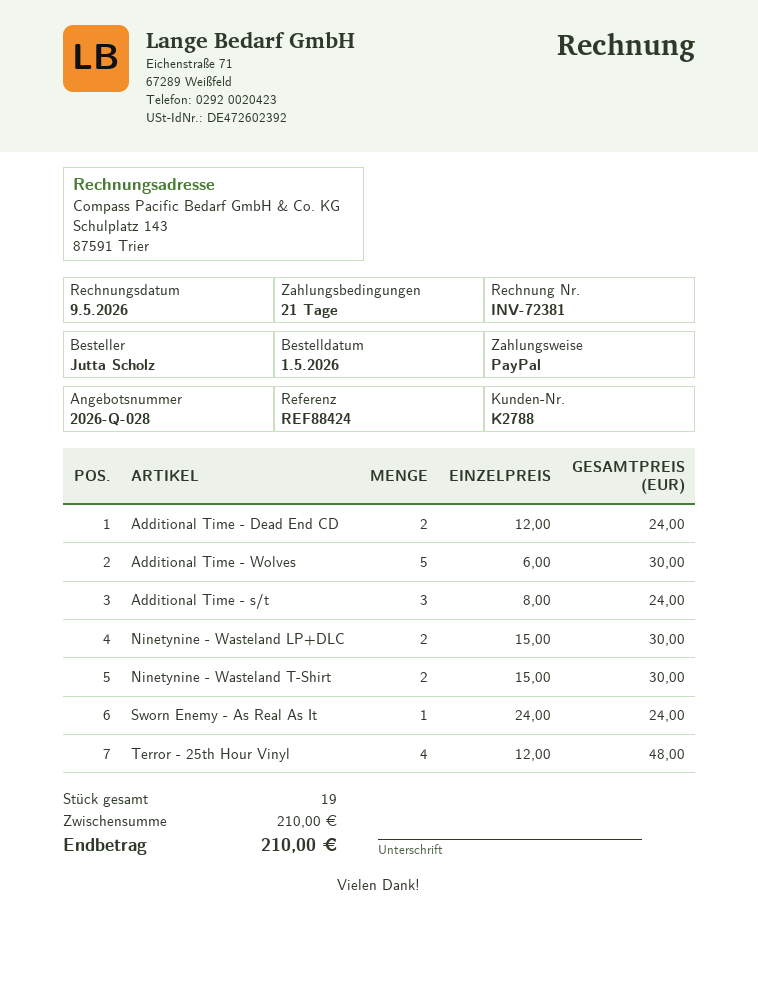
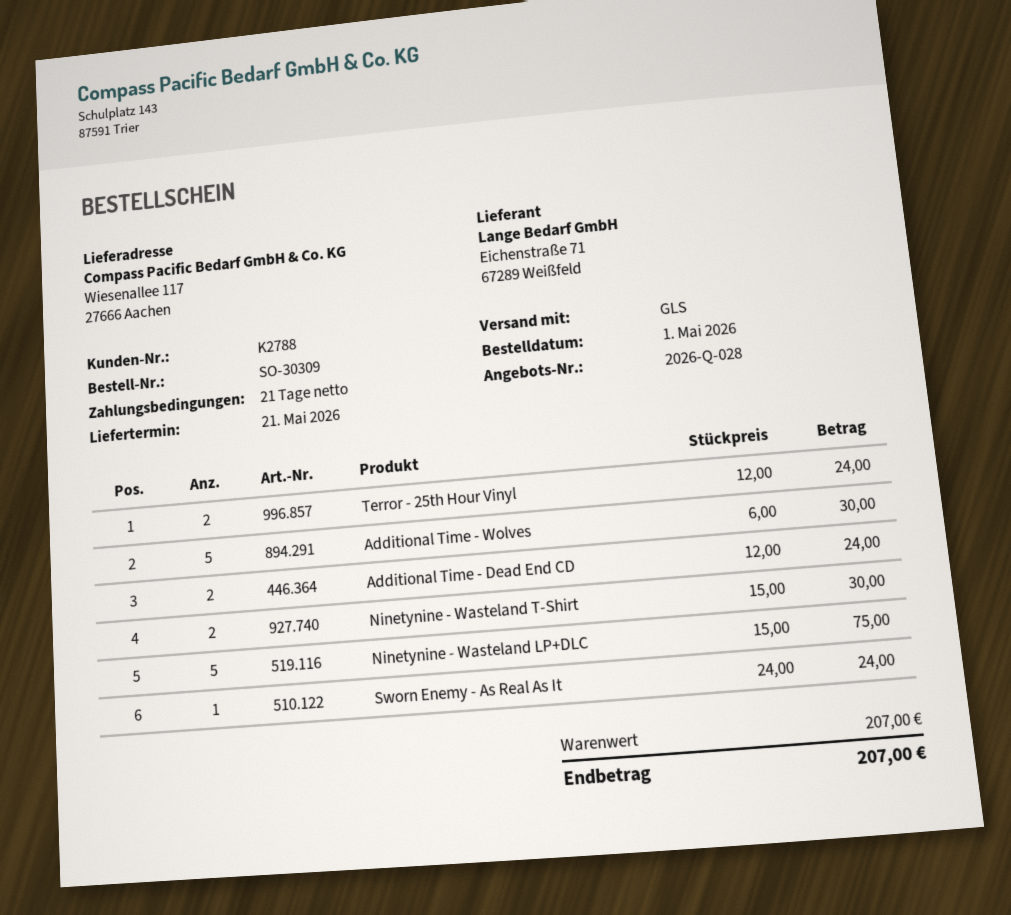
Additional Time - s/t: 3 x 8.00 = 24.00 -> none
Ninetynine - Wasteland LP+DLC: 2 x 15.00 = 30.00 -> 5 x 15.00 = 75.00
Terror - 25th Hour Vinyl: 4 x 12.00 = 48.00 -> 2 x 12.00 = 24.00
subtotal: 210.00 -> 207.00
total: 210.00 -> 207.00

